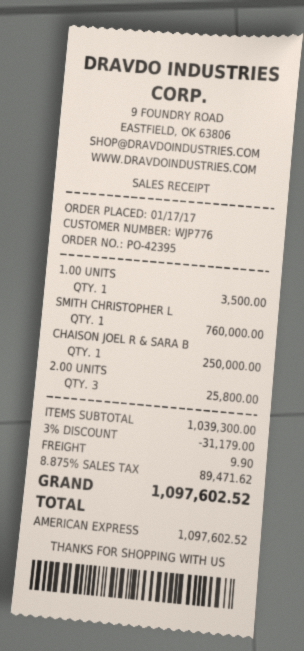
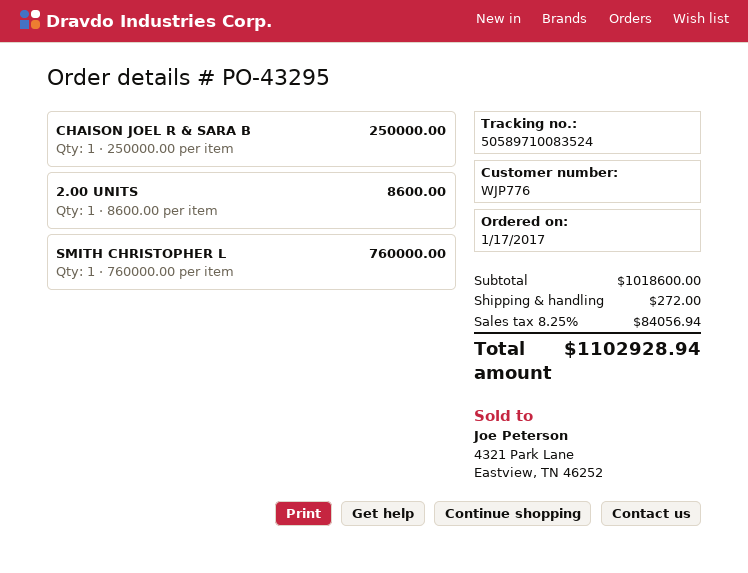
order number: PO-42395 -> PO-43295
1.00 UNITS: 1 for 3500.00 -> none
2.00 UNITS: 3 for 25800.00 -> 1 for 8600.00
subtotal: 1039300.00 -> 1018600.00
discount: 3% = 31179.00 -> none
shipping: 9.90 -> 272.00
tax: 8.875% = 89471.62 -> 8.25% = 84056.94
total: 1097602.52 -> 1102928.94

